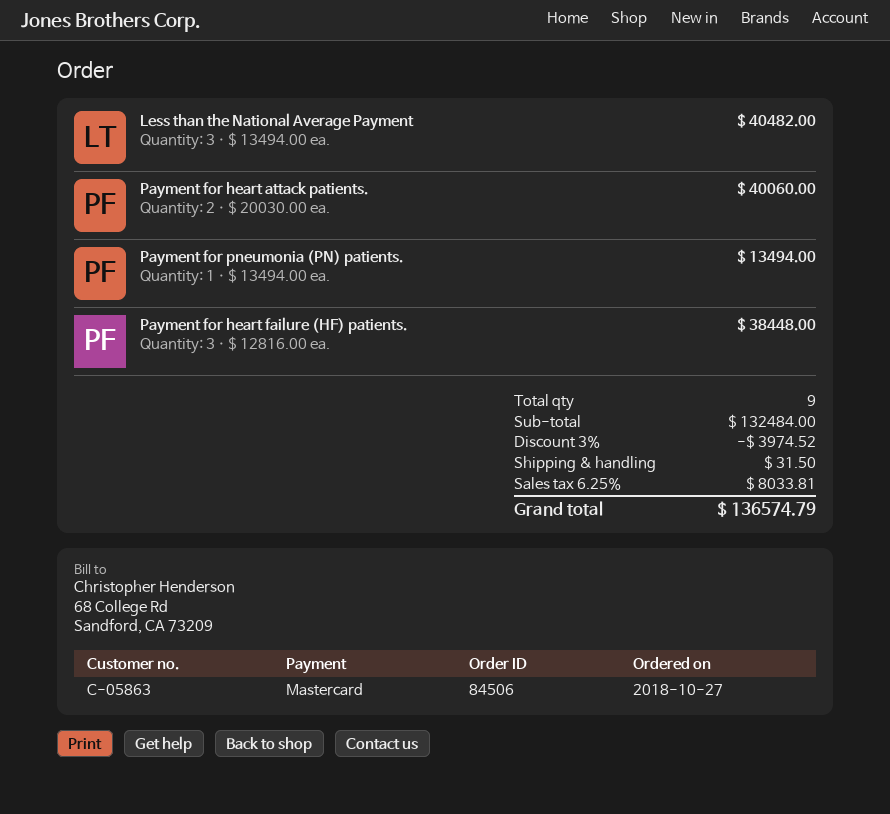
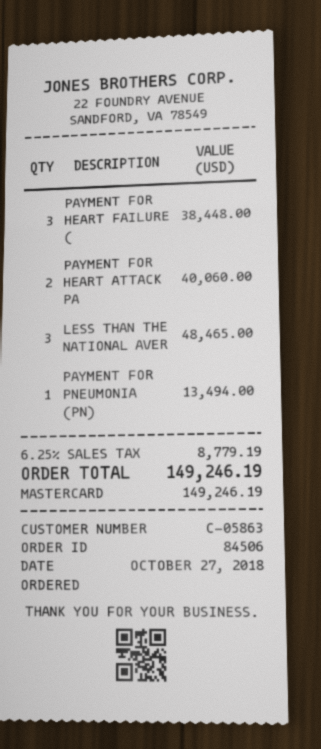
Less than the National Average Payment: 3 for 40482.00 -> 3 for 48465.00
discount: 3% = 3974.52 -> none
shipping: 31.50 -> none
tax: 6.25% = 8033.81 -> 6.25% = 8779.19
total: 136574.79 -> 149246.19

